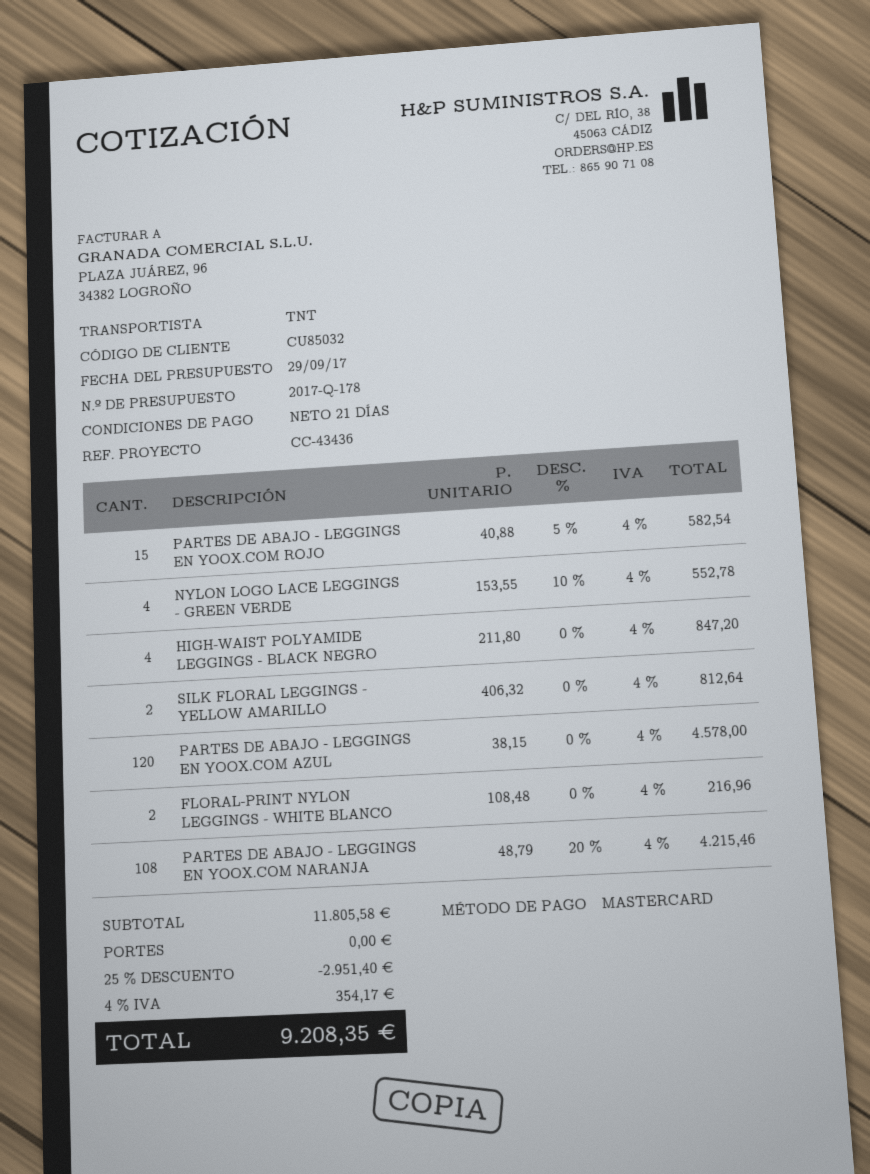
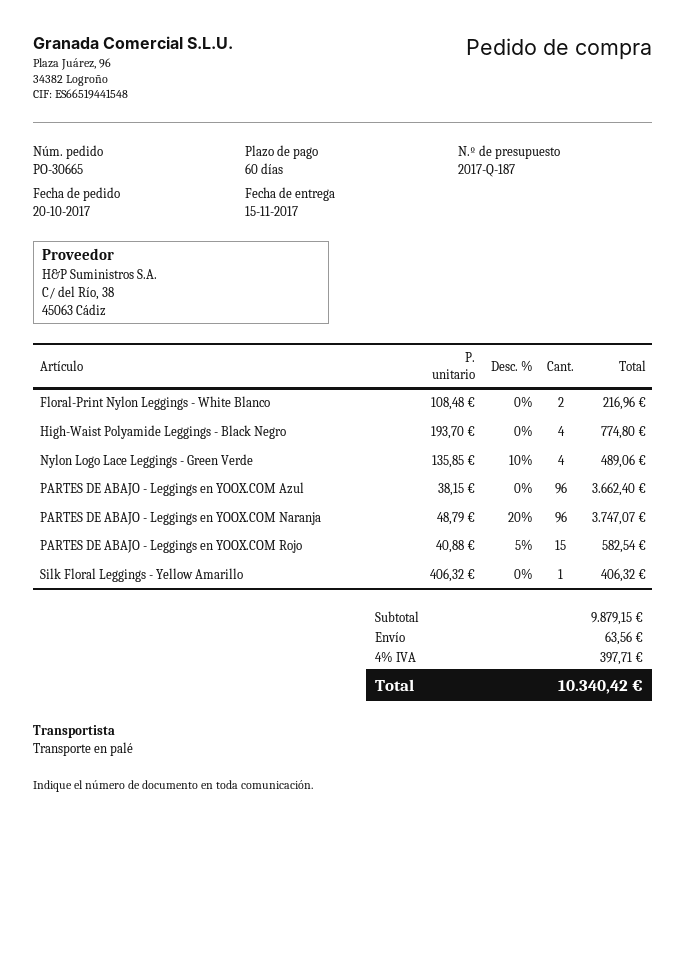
quote number: 2017-Q-178 -> 2017-Q-187
payment terms: 21 days -> 60 days
shipping method: TNT -> pallet freight
NYLON LOGO LACE LEGGINGS - GREEN VERDE: 4 x 153.55 - 10% = 552.78 -> 4 x 135.85 - 10% = 489.06
HIGH-WAIST POLYAMIDE LEGGINGS - BLACK NEGRO: 4 x 211.80 = 847.20 -> 4 x 193.70 = 774.80
SILK FLORAL LEGGINGS - YELLOW AMARILLO: 2 x 406.32 = 812.64 -> 1 x 406.32 = 406.32
PARTES DE ABAJO - LEGGINGS EN YOOX.COM AZUL: 120 x 38.15 = 4578.00 -> 96 x 38.15 = 3662.40
PARTES DE ABAJO - LEGGINGS EN YOOX.COM NARANJA: 108 x 48.79 - 20% = 4215.46 -> 96 x 48.79 - 20% = 3747.07
subtotal: 11805.58 -> 9879.15
discount: 25% = 2951.40 -> none
shipping: 0.00 -> 63.56
tax: 4% = 354.17 -> 4% = 397.71
total: 9208.35 -> 10340.42

